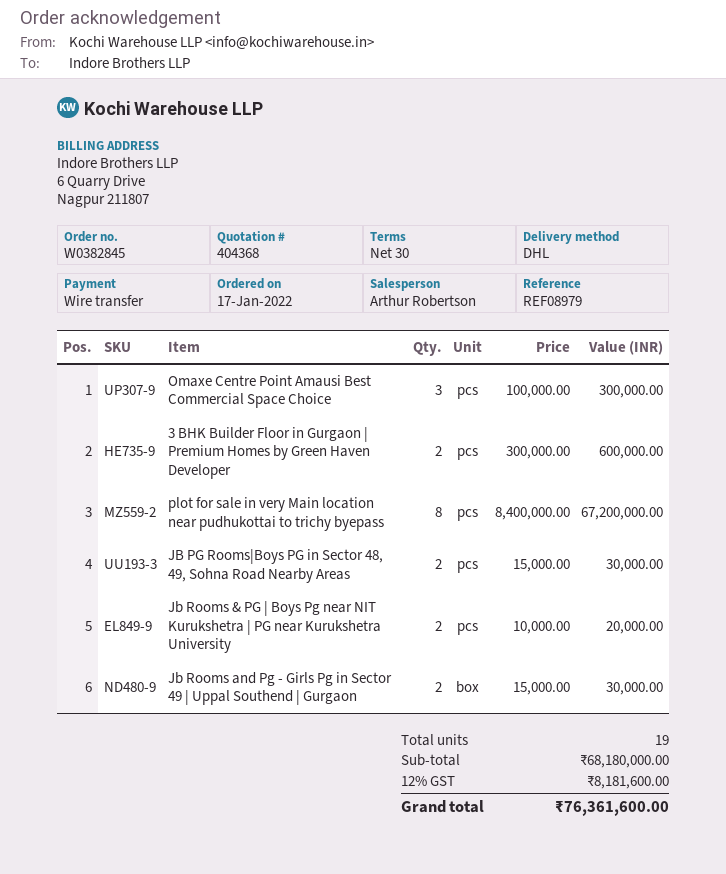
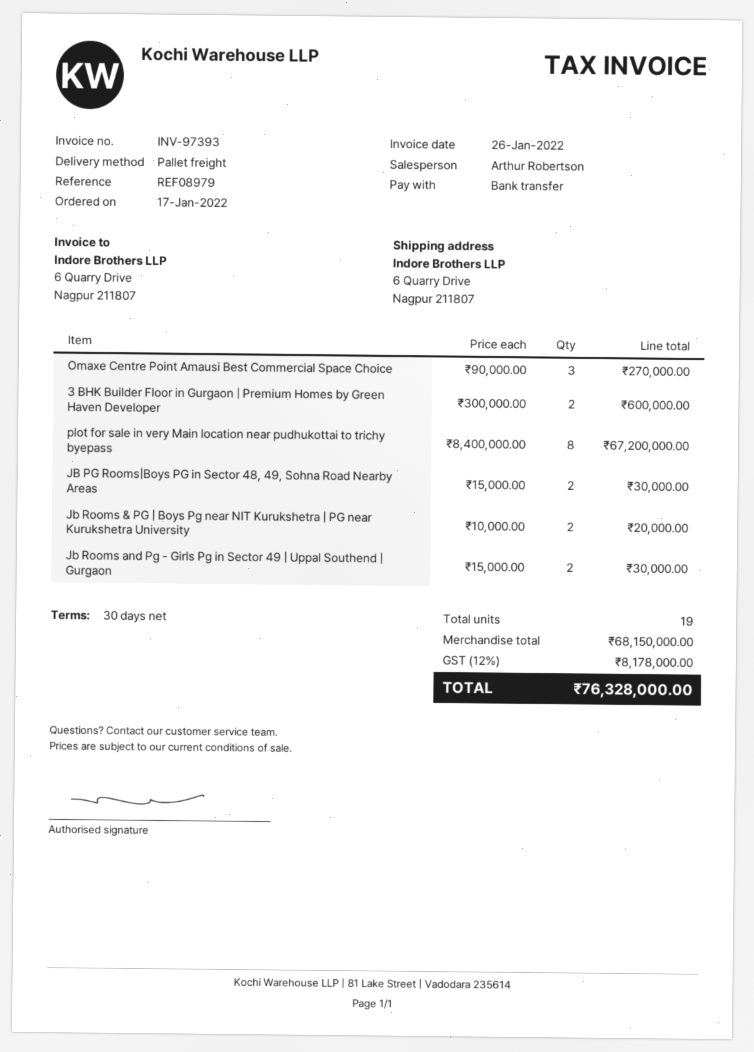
shipping method: DHL -> pallet freight
Omaxe Centre Point Amausi Best Commercial Space Choice: 3 x 100000.00 = 300000.00 -> 3 x 90000.00 = 270000.00
subtotal: 68180000.00 -> 68150000.00
tax: 12% = 8181600.00 -> 12% = 8178000.00
total: 76361600.00 -> 76328000.00

